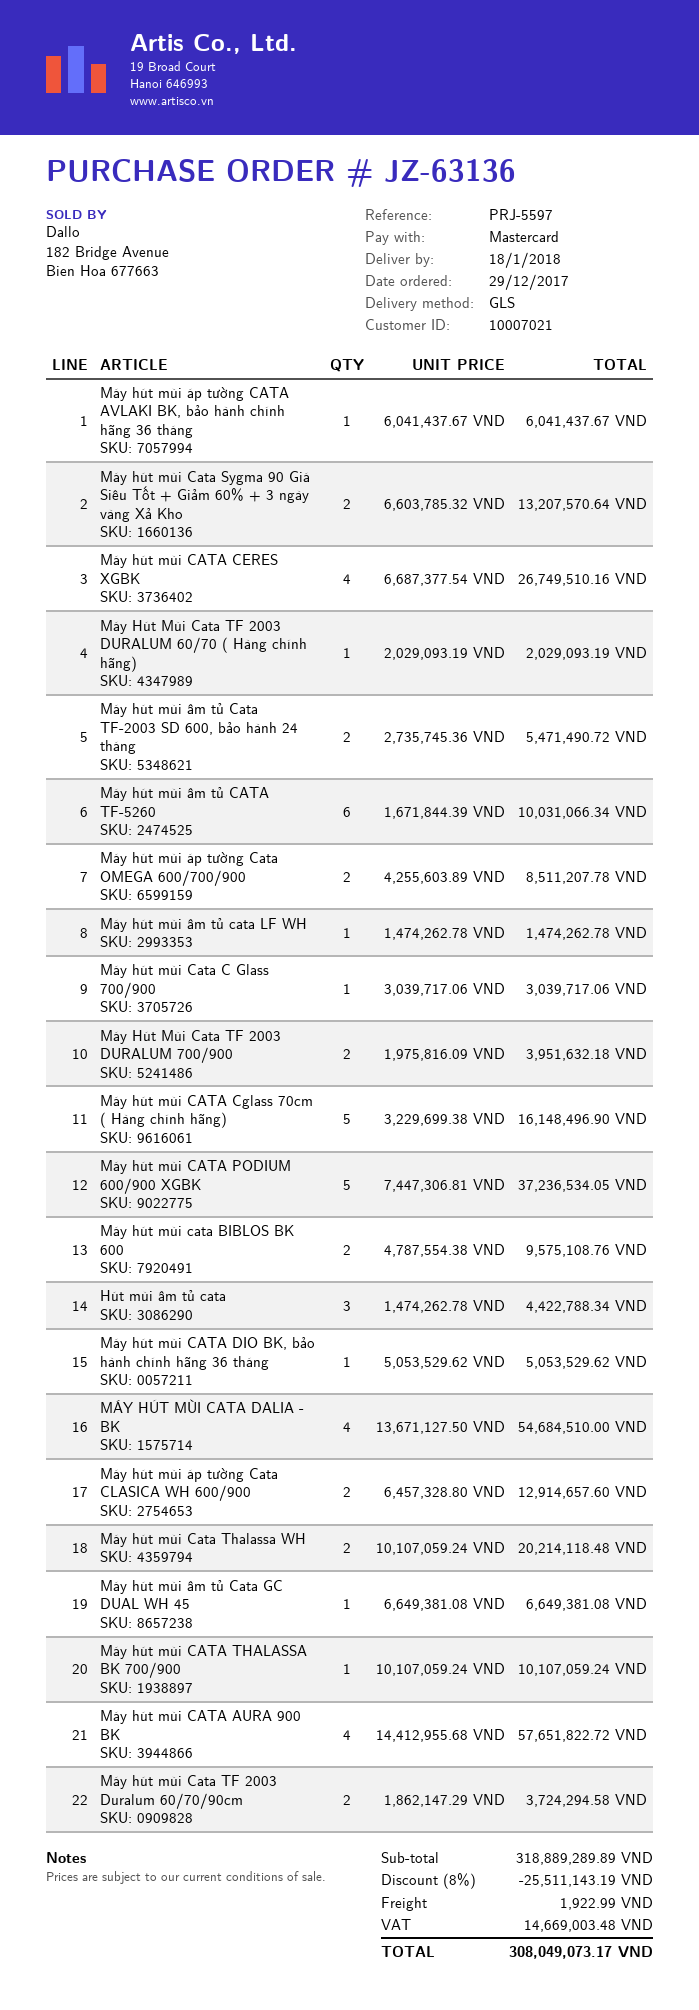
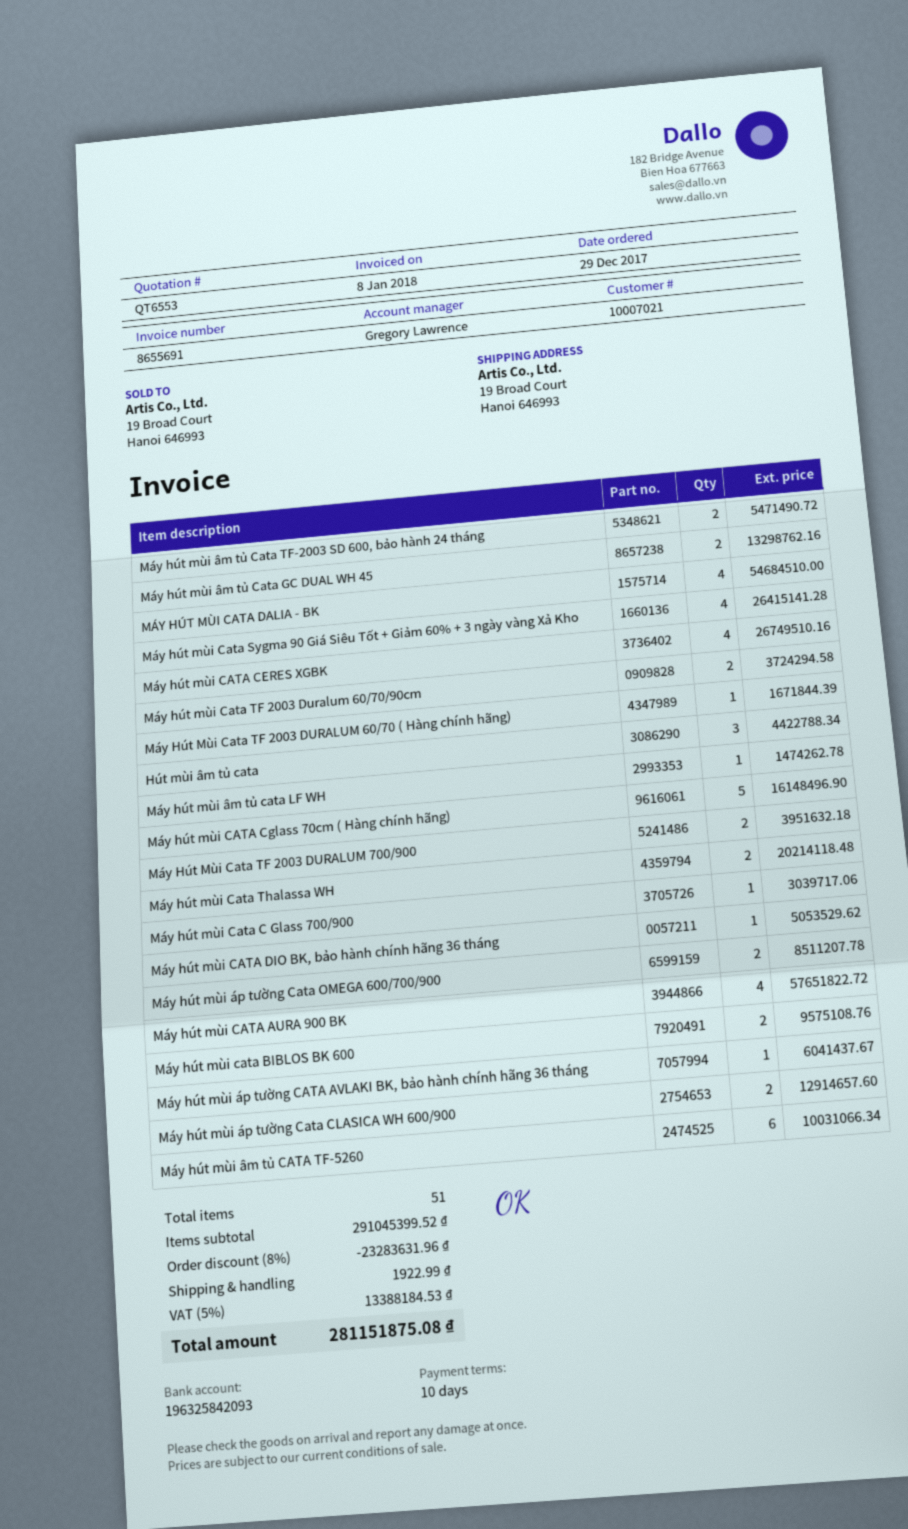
Máy hút mùi Cata Sygma 90 Giá Siêu Tốt + Giảm 60% + 3 ngày vàng Xả Kho: 2 for 13207570.64 -> 4 for 26415141.28
Máy Hút Mùi Cata TF 2003 DURALUM 60/70 ( Hàng chính hãng): 1 for 2029093.19 -> 1 for 1671844.39
Máy hút mùi CATA PODIUM 600/900 XGBK: 5 for 37236534.05 -> none
Máy hút mùi âm tủ Cata GC DUAL WH 45: 1 for 6649381.08 -> 2 for 13298762.16
Máy hút mùi CATA THALASSA BK 700/900: 1 for 10107059.24 -> none
subtotal: 318889289.89 -> 291045399.52
discount: 8% = 25511143.19 -> 8% = 23283631.96
tax: 14669003.48 -> 13388184.53
total: 308049073.17 -> 281151875.08

